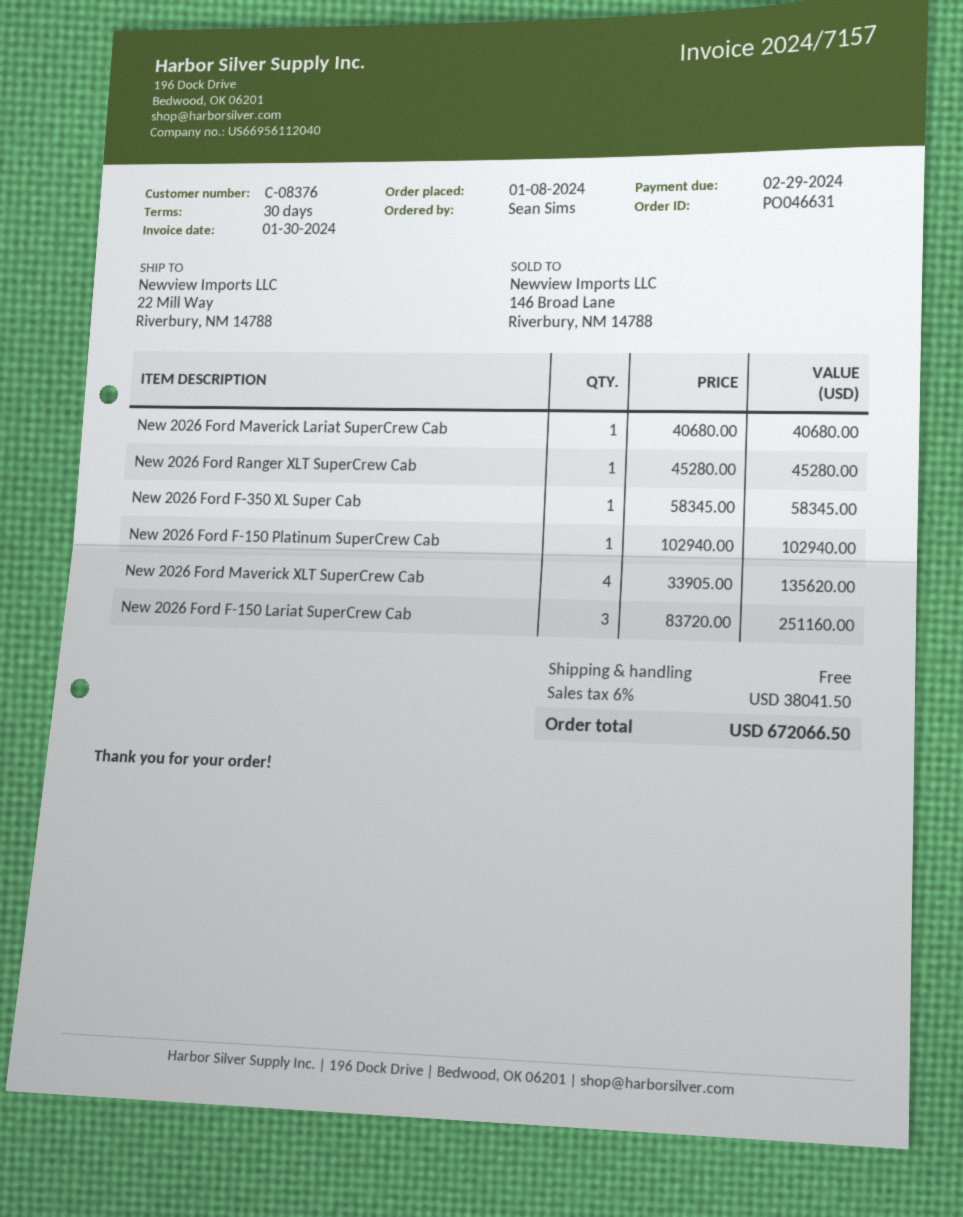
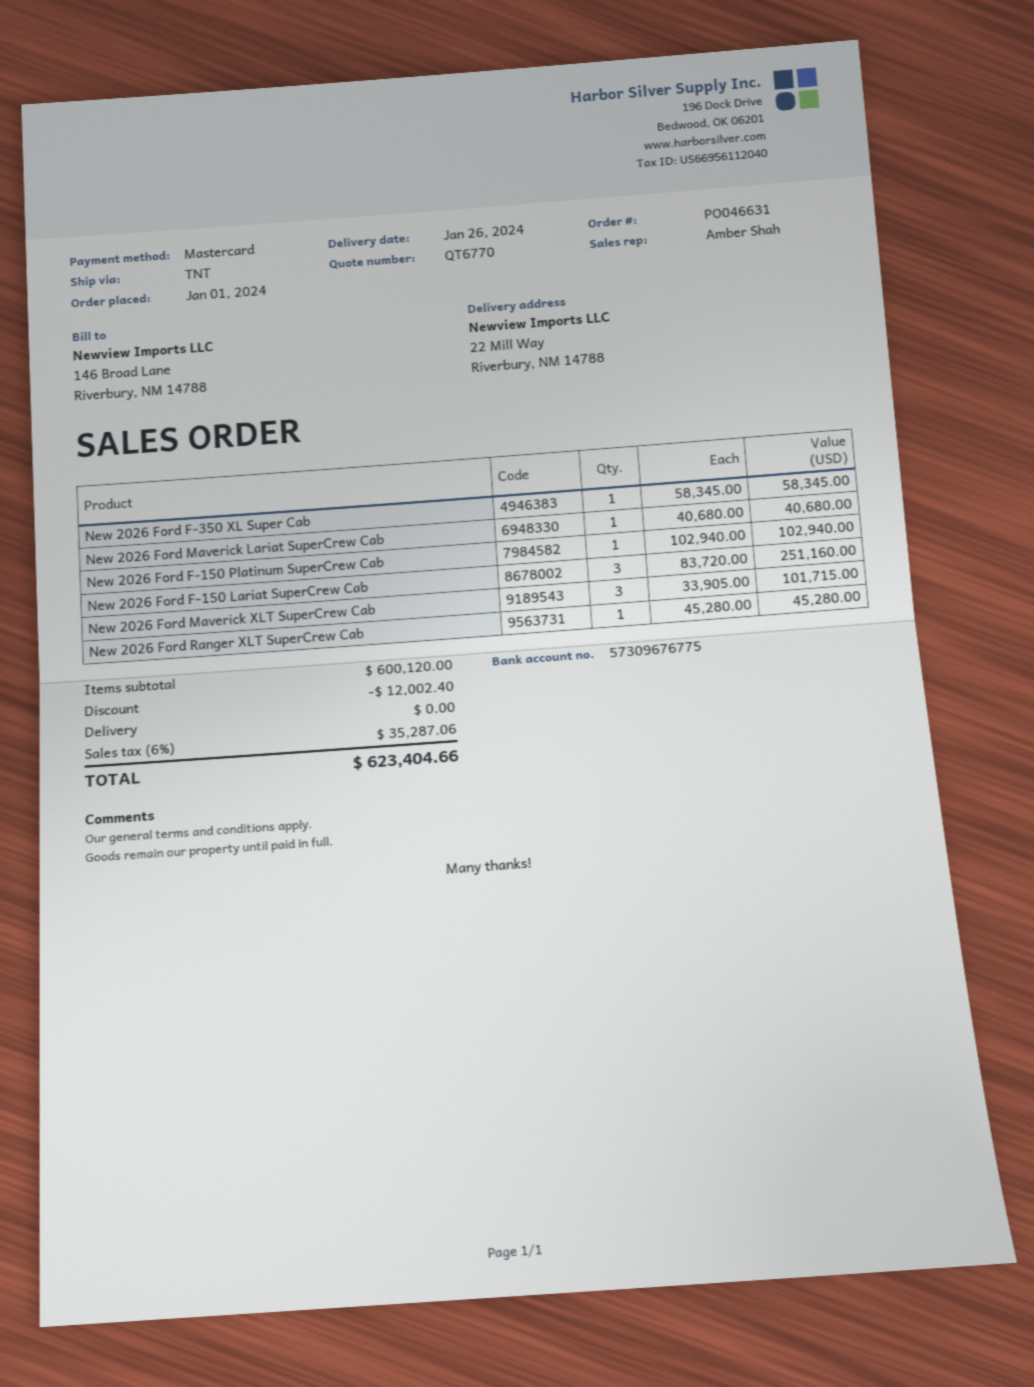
order date: 2024-01-08 -> 2024-01-01
New 2026 Ford Maverick XLT SuperCrew Cab: 4 x 33905.00 = 135620.00 -> 3 x 33905.00 = 101715.00
discount: none -> 12002.40
tax: 6% = 38041.50 -> 6% = 35287.06
total: 672066.50 -> 623404.66

